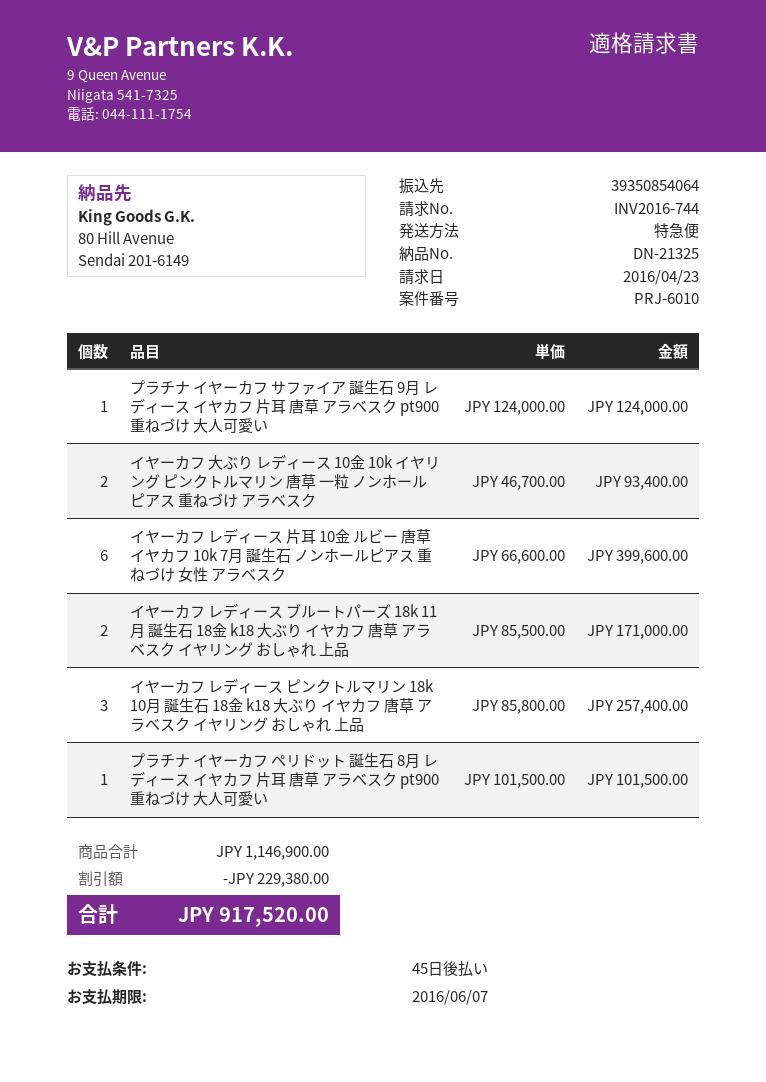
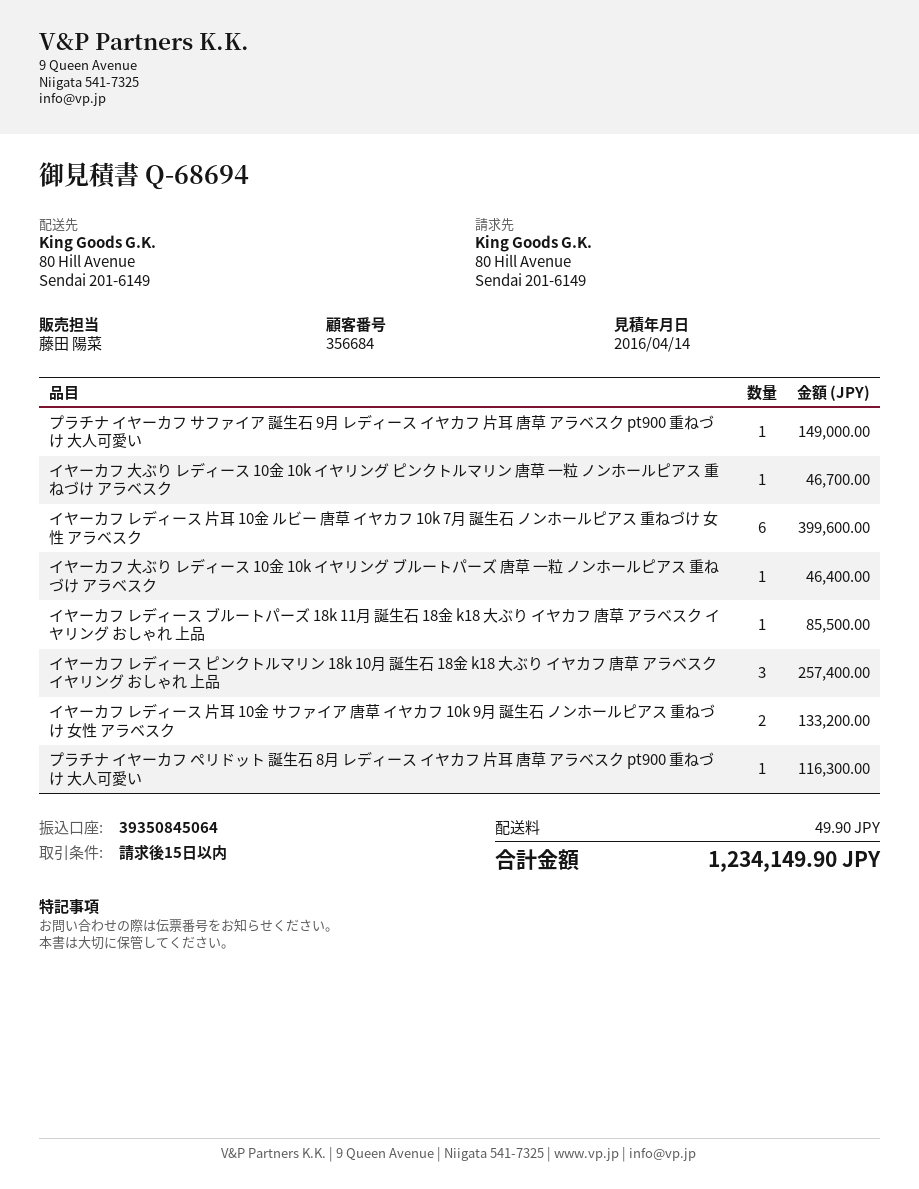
payment terms: 45 days -> 15 days
bank account: 39350854064 -> 39350845064
プラチナ イヤーカフ サファイア 誕生石 9月 レディース イヤカフ 片耳 唐草 アラベスク pt900 重ねづけ 大人可愛い: 1 for 124000.00 -> 1 for 149000.00
イヤーカフ 大ぶり レディース 10金 10k イヤリング ピンクトルマリン 唐草 一粒 ノンホールピアス 重ねづけ アラベスク: 2 for 93400.00 -> 1 for 46700.00
イヤーカフ レディース ブルートパーズ 18k 11月 誕生石 18金 k18 大ぶり イヤカフ 唐草 アラベスク イヤリング おしゃれ 上品: 2 for 171000.00 -> 1 for 85500.00
プラチナ イヤーカフ ペリドット 誕生石 8月 レディース イヤカフ 片耳 唐草 アラベスク pt900 重ねづけ 大人可愛い: 1 for 101500.00 -> 1 for 116300.00
イヤーカフ 大ぶり レディース 10金 10k イヤリング ブルートパーズ 唐草 一粒 ノンホールピアス 重ねづけ アラベスク: none -> 1 for 46400.00
イヤーカフ レディース 片耳 10金 サファイア 唐草 イヤカフ 10k 9月 誕生石 ノンホールピアス 重ねづけ 女性 アラベスク: none -> 2 for 133200.00
discount: 229380.00 -> none
shipping: none -> 49.90
total: 917520.00 -> 1234149.90

